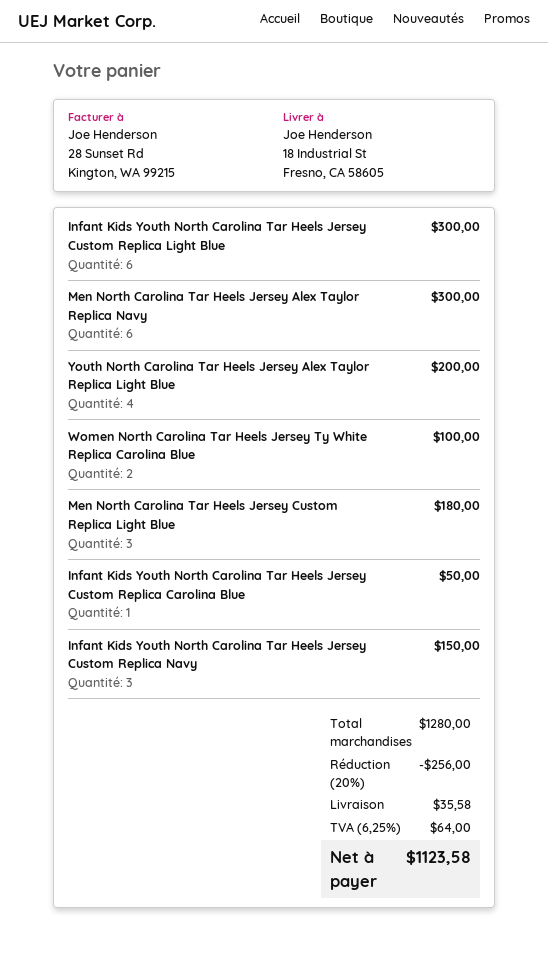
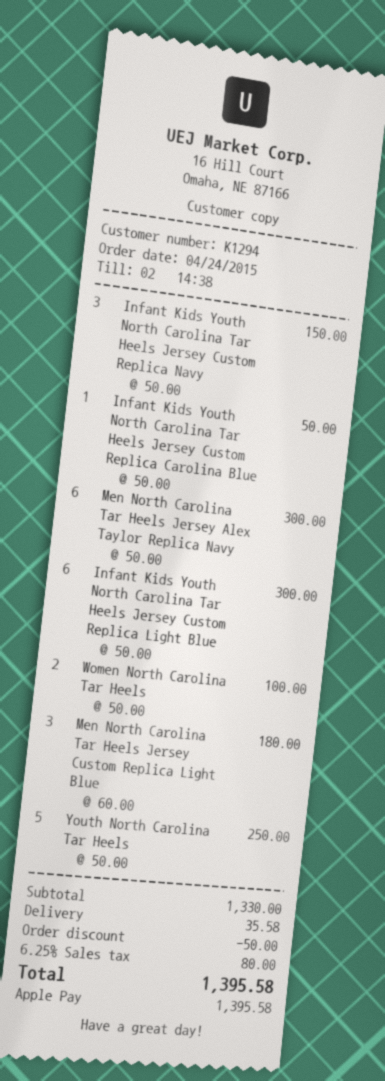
Youth North Carolina Tar Heels Jersey Alex Taylor Replica Light Blue: 4 for 200.00 -> 5 for 250.00
subtotal: 1280.00 -> 1330.00
discount: 256.00 -> 50.00
tax: 6.25% = 64.00 -> 6.25% = 80.00
total: 1123.58 -> 1395.58

